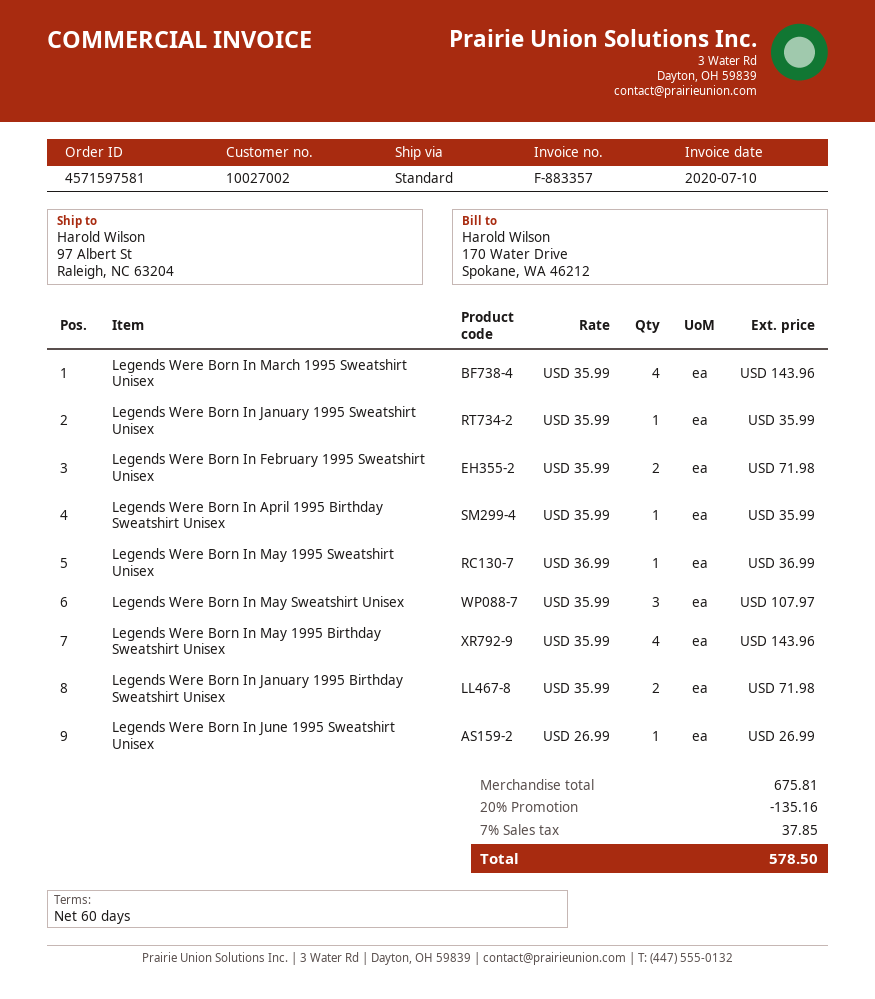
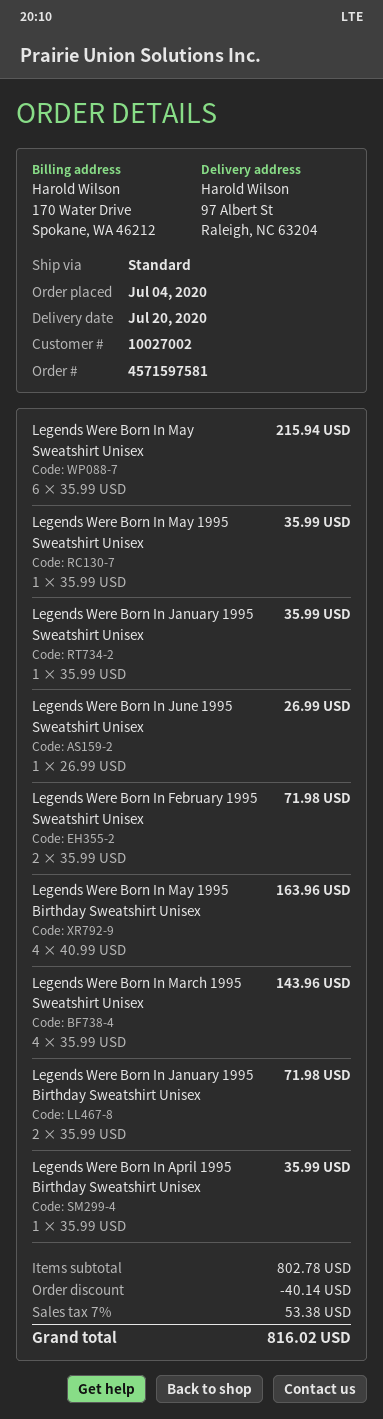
Legends Were Born In May 1995 Sweatshirt Unisex: 1 x 36.99 = 36.99 -> 1 x 35.99 = 35.99
Legends Were Born In May Sweatshirt Unisex: 3 x 35.99 = 107.97 -> 6 x 35.99 = 215.94
Legends Were Born In May 1995 Birthday Sweatshirt Unisex: 4 x 35.99 = 143.96 -> 4 x 40.99 = 163.96
subtotal: 675.81 -> 802.78
discount: 135.16 -> 40.14
tax: 7% = 37.85 -> 7% = 53.38
total: 578.50 -> 816.02

